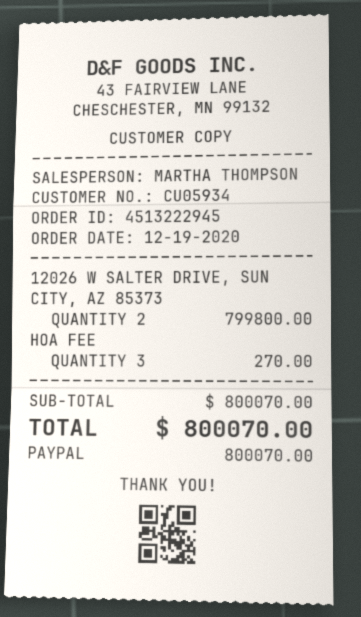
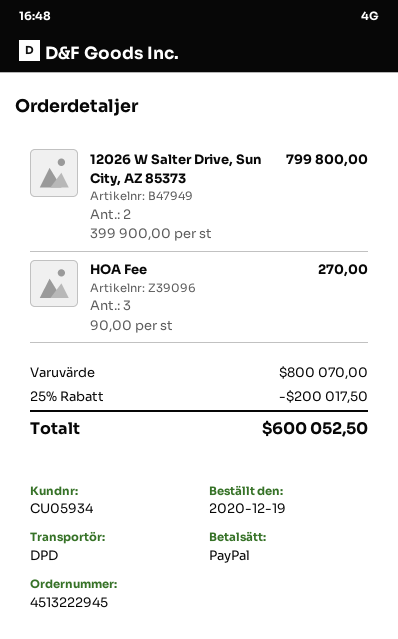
discount: none -> 25% = 200017.50
total: 800070.00 -> 600052.50

